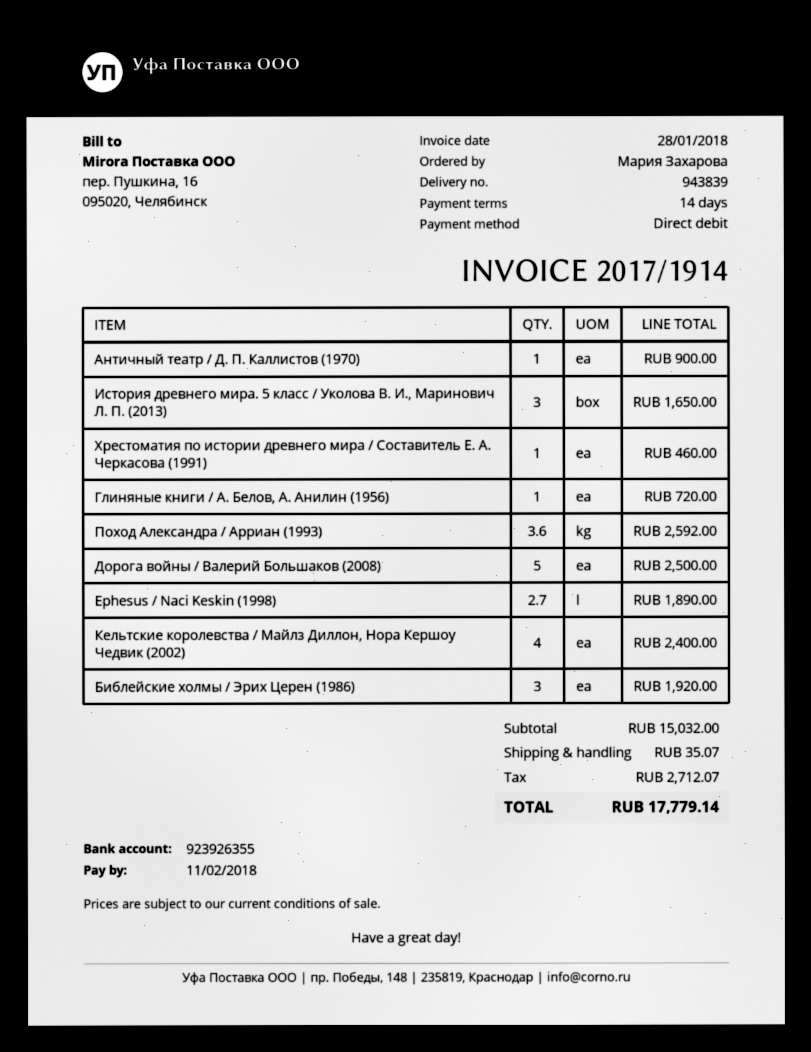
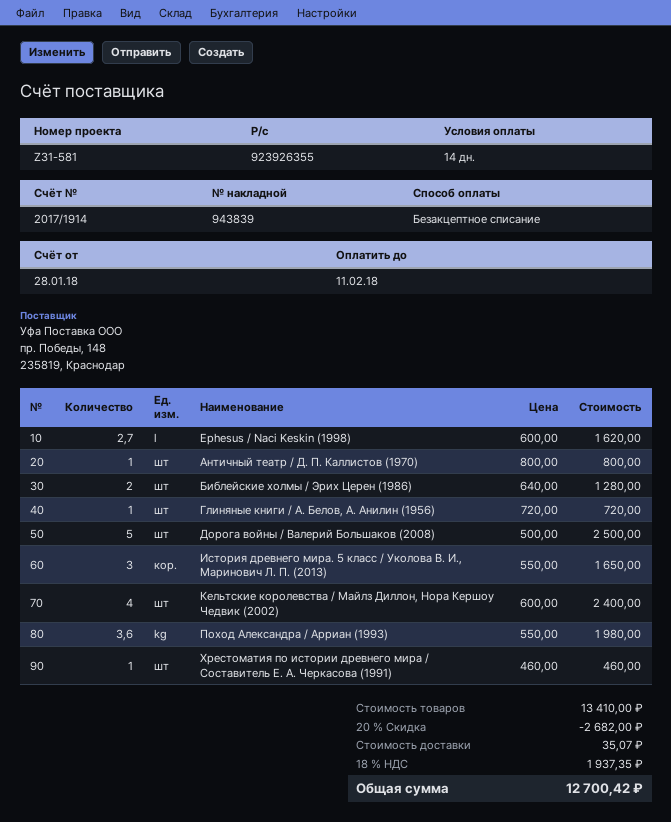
Античный театр / Д. П. Каллистов (1970): 1 for 900.00 -> 1 for 800.00
Поход Александра / Арриан (1993): 3.6 for 2592.00 -> 3.6 for 1980.00
Ephesus / Naci Keskin (1998): 2.7 for 1890.00 -> 2.7 for 1620.00
Библейские холмы / Эрих Церен (1986): 3 for 1920.00 -> 2 for 1280.00
subtotal: 15032.00 -> 13410.00
discount: none -> 20% = 2682.00
tax: 2712.07 -> 1937.35
total: 17779.14 -> 12700.42

